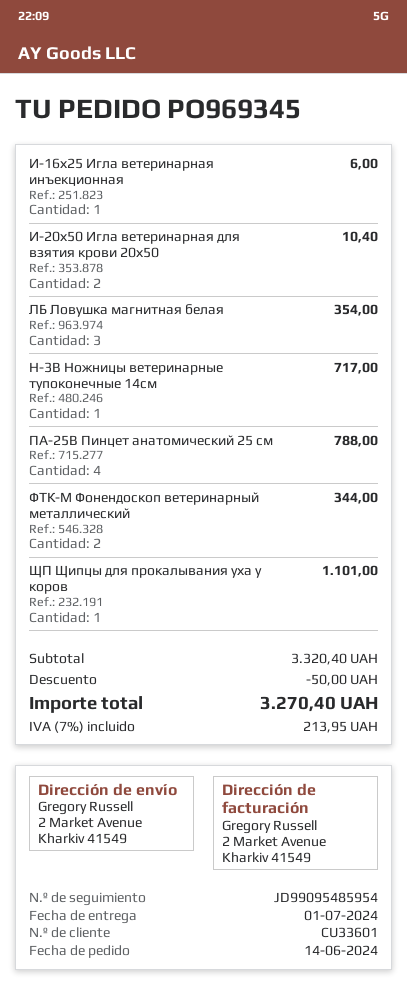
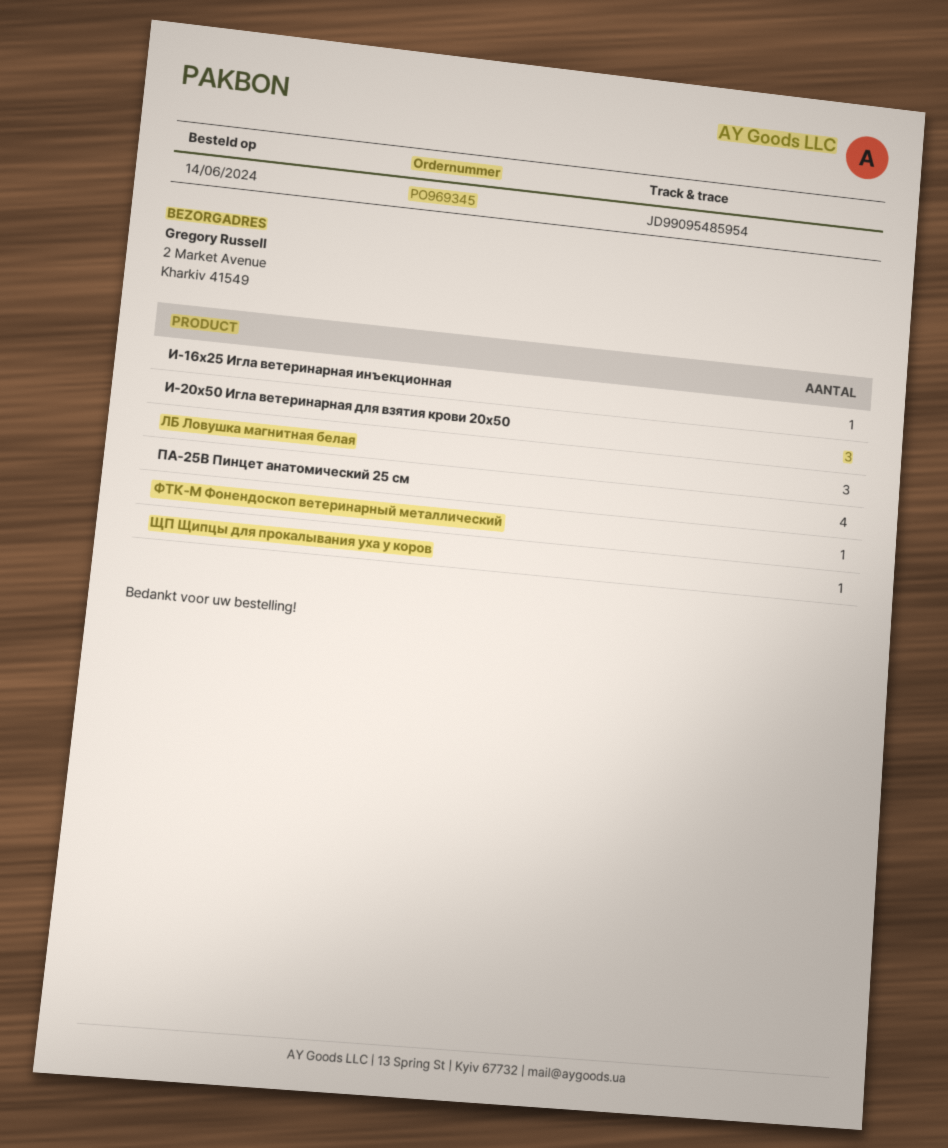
И-20х50 Игла ветеринарная для взятия крови 20х50: 2 -> 3
Н-3В Ножницы ветеринарные тупоконечные 14см: 1 -> none
ФТК-М Фонендоскоп ветеринарный металлический: 2 -> 1

